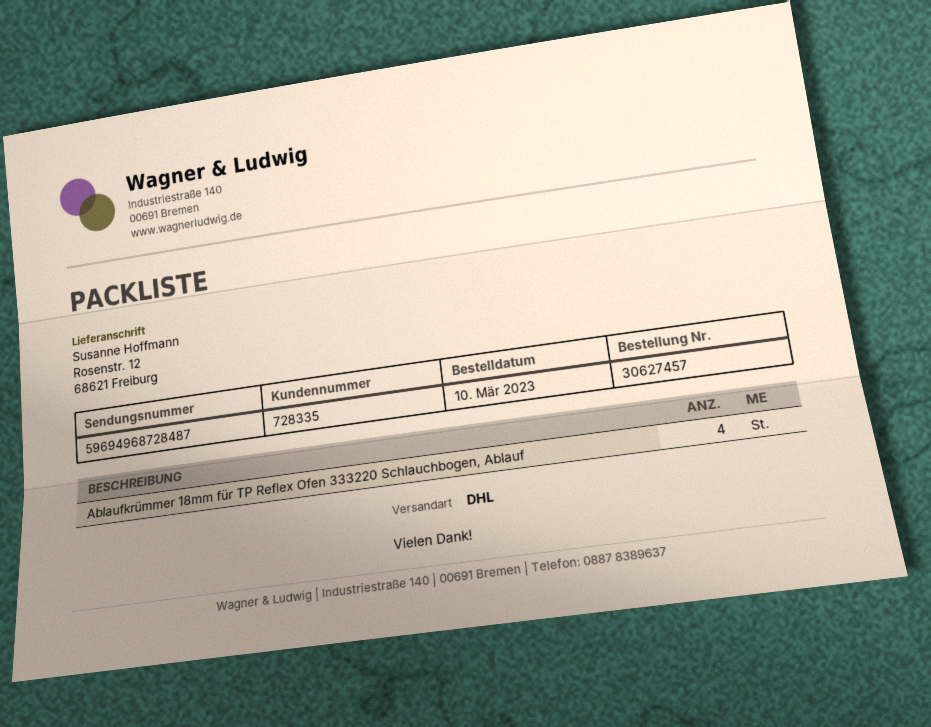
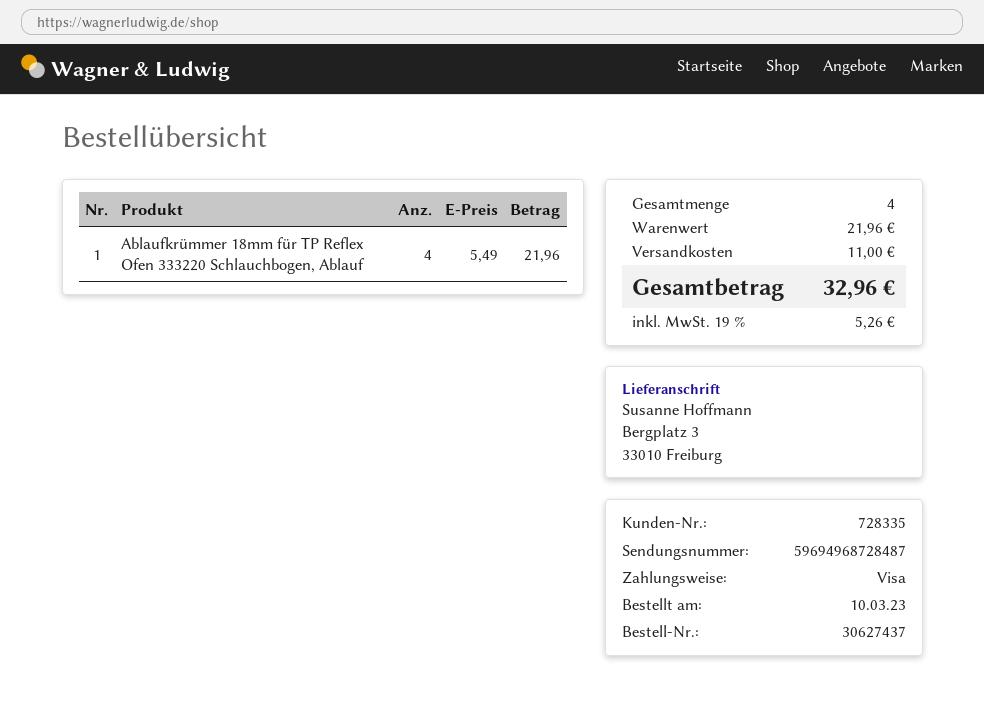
order number: 30627457 -> 30627437
ship to: Rosenstr. 12, 68621 Freiburg -> Bergplatz 3, 33010 Freiburg

